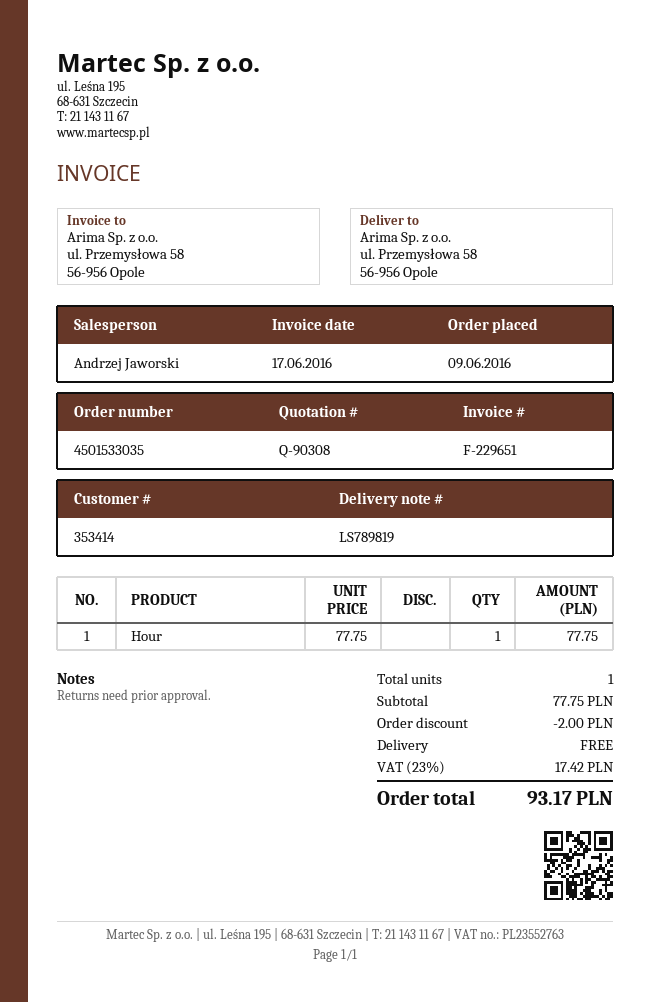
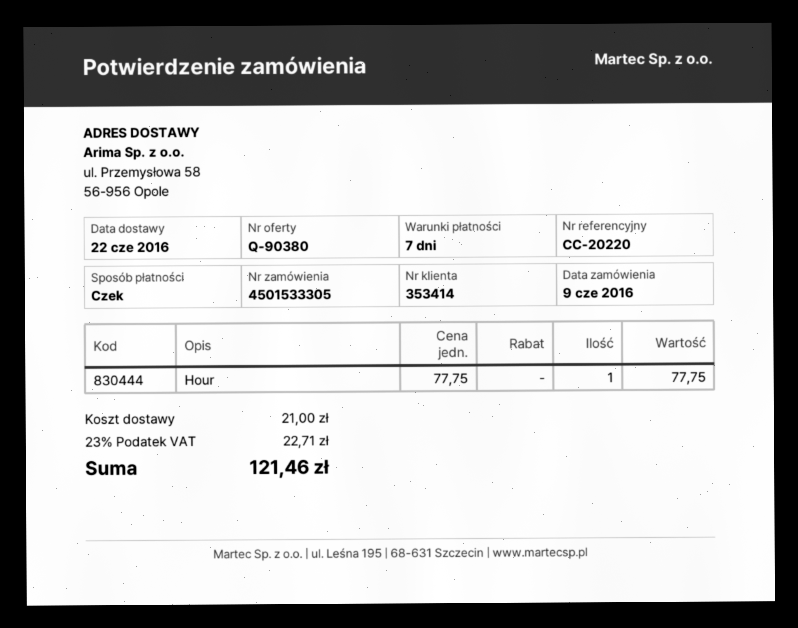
quote number: Q-90308 -> Q-90380
order number: 4501533035 -> 4501533305
discount: 2.00 -> none
shipping: 0.00 -> 21.00
tax: 23% = 17.42 -> 23% = 22.71
total: 93.17 -> 121.46

